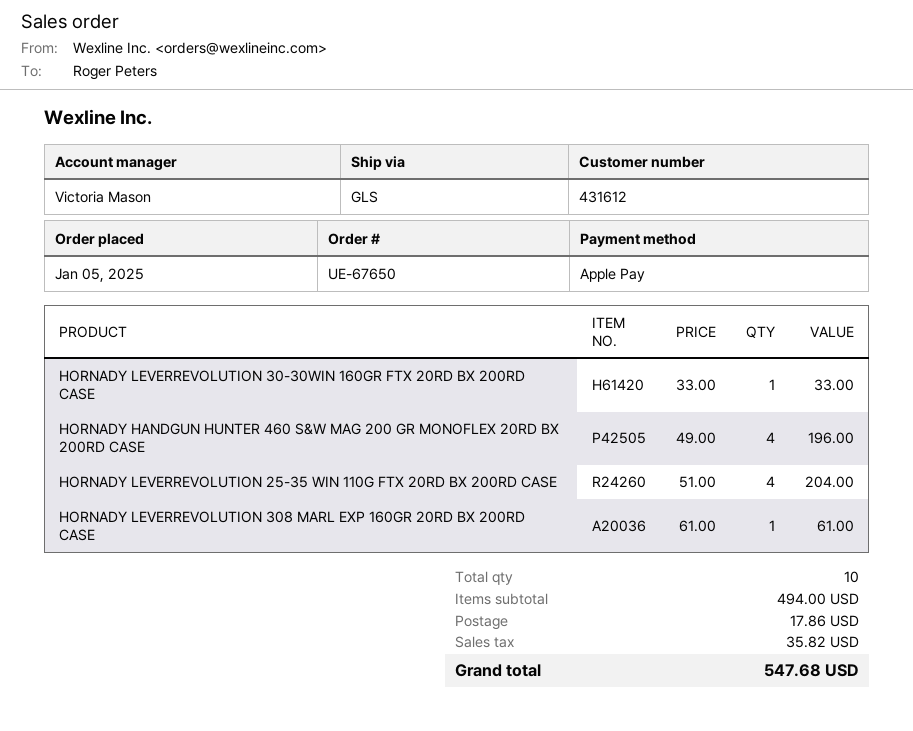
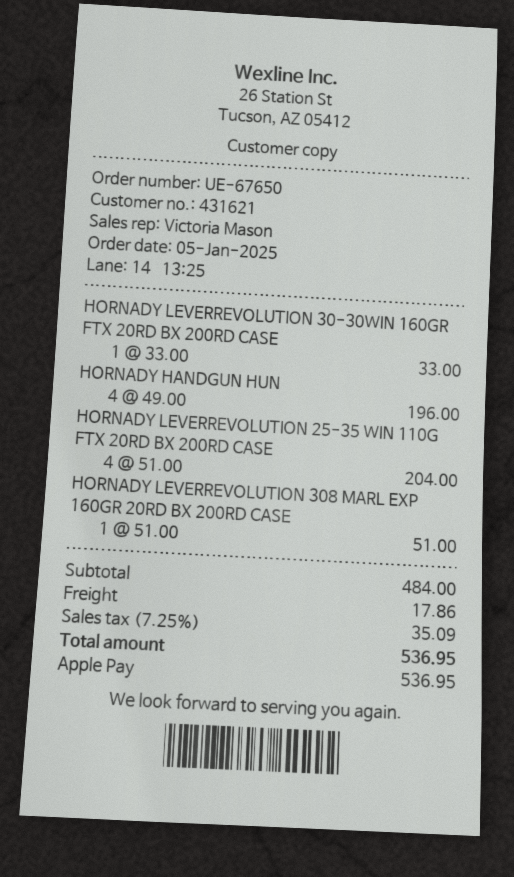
customer number: 431612 -> 431621
HORNADY LEVERREVOLUTION 308 MARL EXP 160GR 20RD BX 200RD CASE: 1 x 61.00 = 61.00 -> 1 x 51.00 = 51.00
subtotal: 494.00 -> 484.00
tax: 35.82 -> 35.09
total: 547.68 -> 536.95

